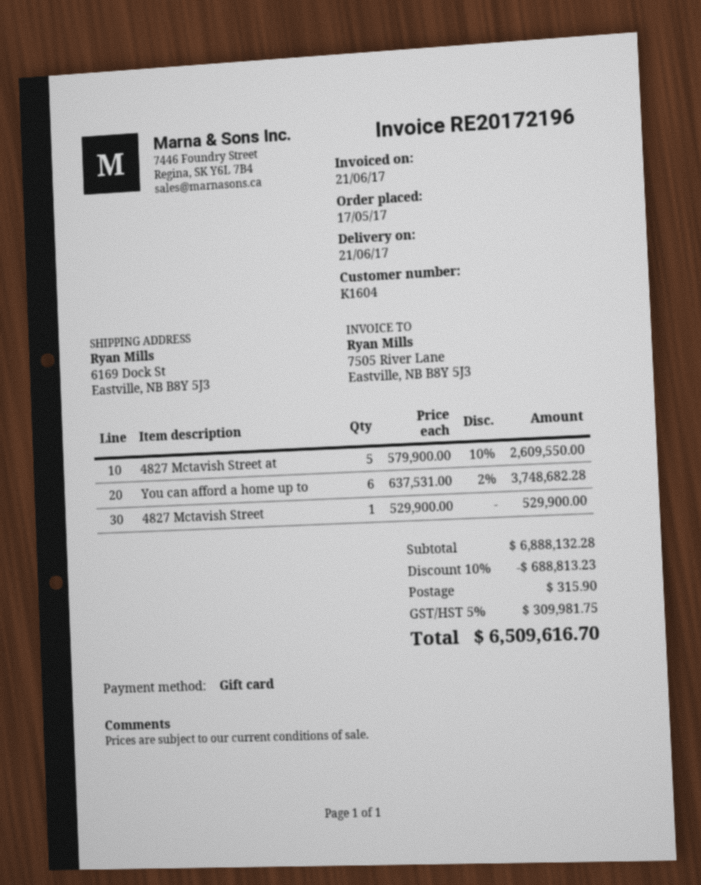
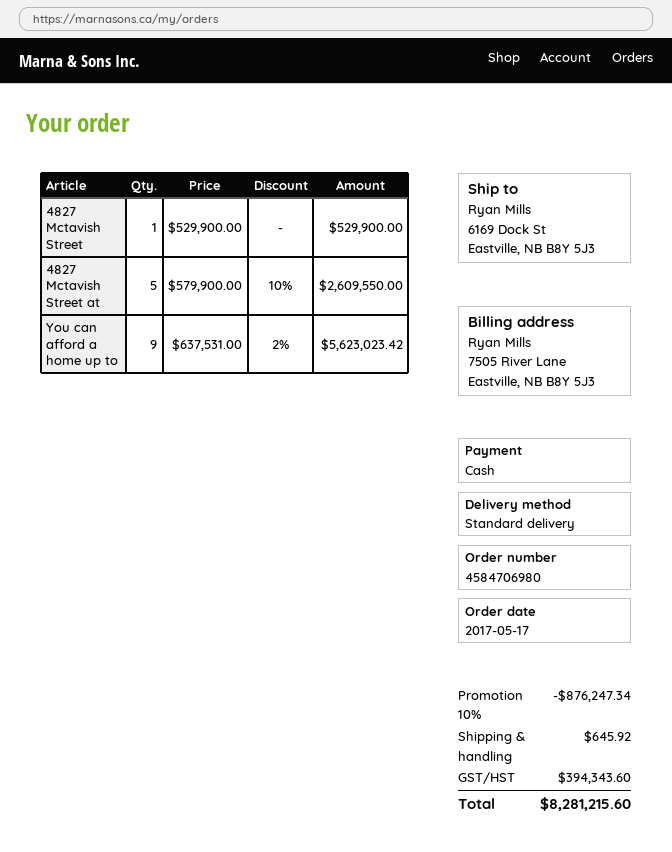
payment method: gift card -> cash
You can afford a home up to: 6 x 637531.00 - 2% = 3748682.28 -> 9 x 637531.00 - 2% = 5623023.42
discount: 10% = 688813.23 -> 10% = 876247.34
shipping: 315.90 -> 645.92
tax: 309981.75 -> 394343.60
total: 6509616.70 -> 8281215.60

